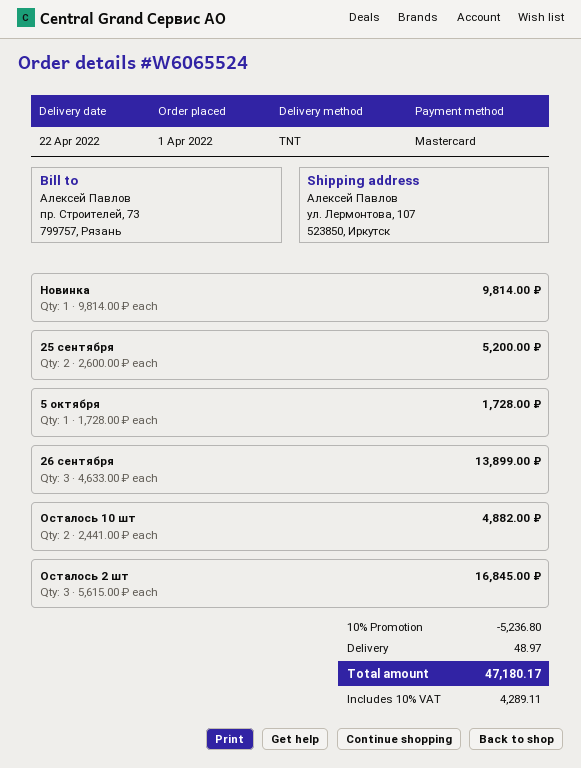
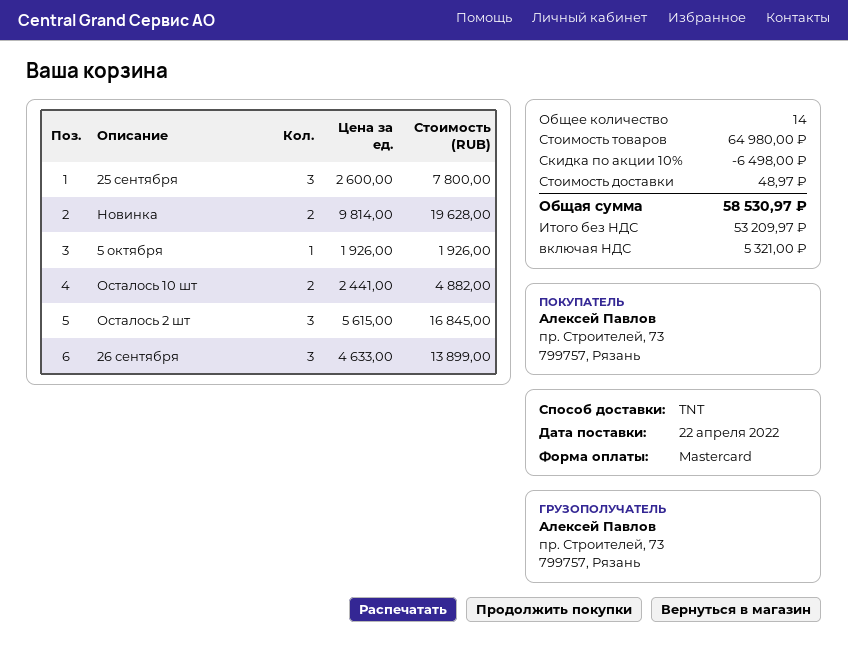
ship to: ул. Лермонтова, 107, 523850, Иркутск -> пр. Строителей, 73, 799757, Рязань
Новинка: 1 x 9814.00 = 9814.00 -> 2 x 9814.00 = 19628.00
25 сентября: 2 x 2600.00 = 5200.00 -> 3 x 2600.00 = 7800.00
5 октября: 1 x 1728.00 = 1728.00 -> 1 x 1926.00 = 1926.00
discount: 10% = 5236.80 -> 10% = 6498.00
tax: 4289.11 -> 5321.00
total: 47180.17 -> 58530.97

